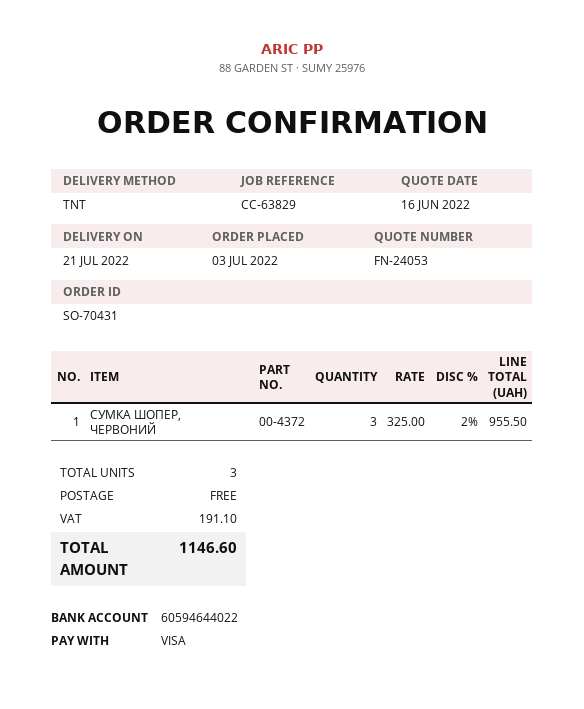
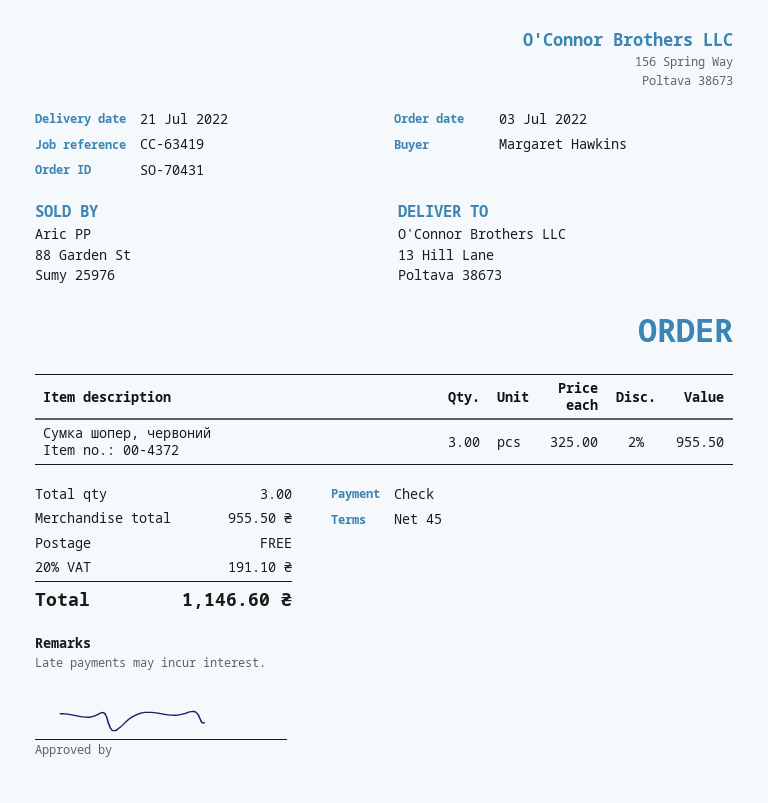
reference: CC-63829 -> CC-63419
payment method: Visa -> cheque

